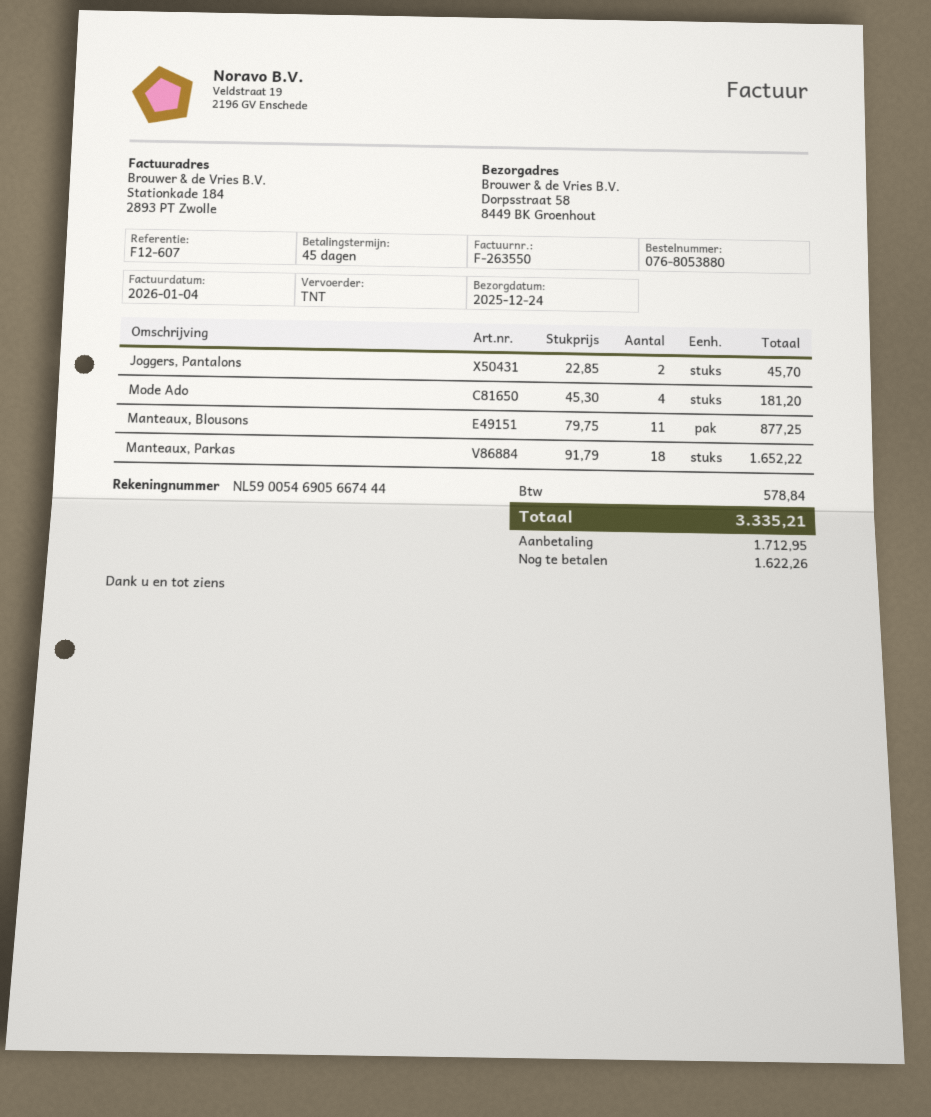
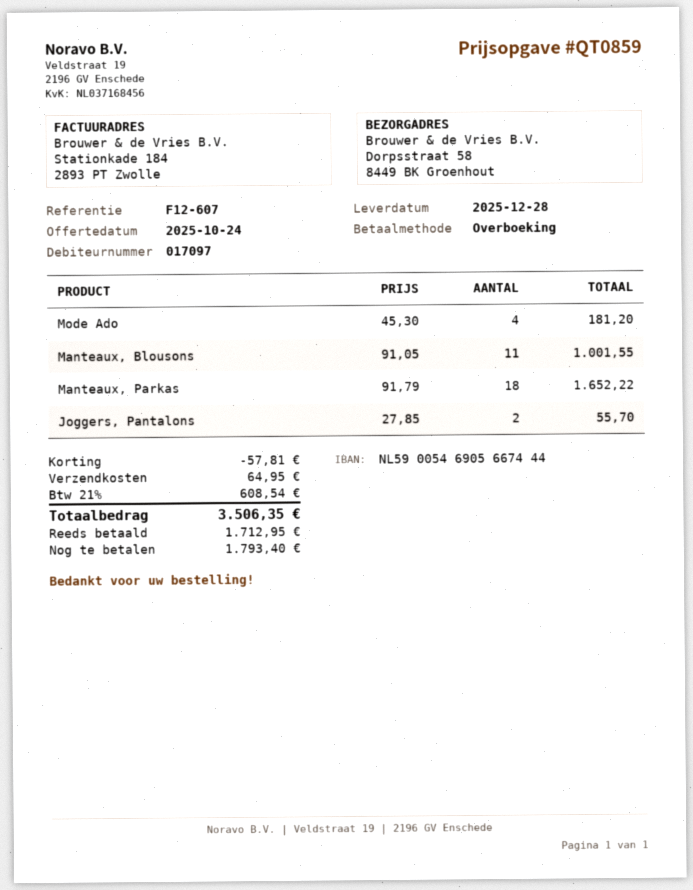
delivery date: 2025-12-24 -> 2025-12-28
Joggers, Pantalons: 2 x 22.85 = 45.70 -> 2 x 27.85 = 55.70
Manteaux, Blousons: 11 x 79.75 = 877.25 -> 11 x 91.05 = 1001.55
discount: none -> 57.81
shipping: none -> 64.95
tax: 578.84 -> 608.54
total: 3335.21 -> 3506.35
balance: 1622.26 -> 1793.40

